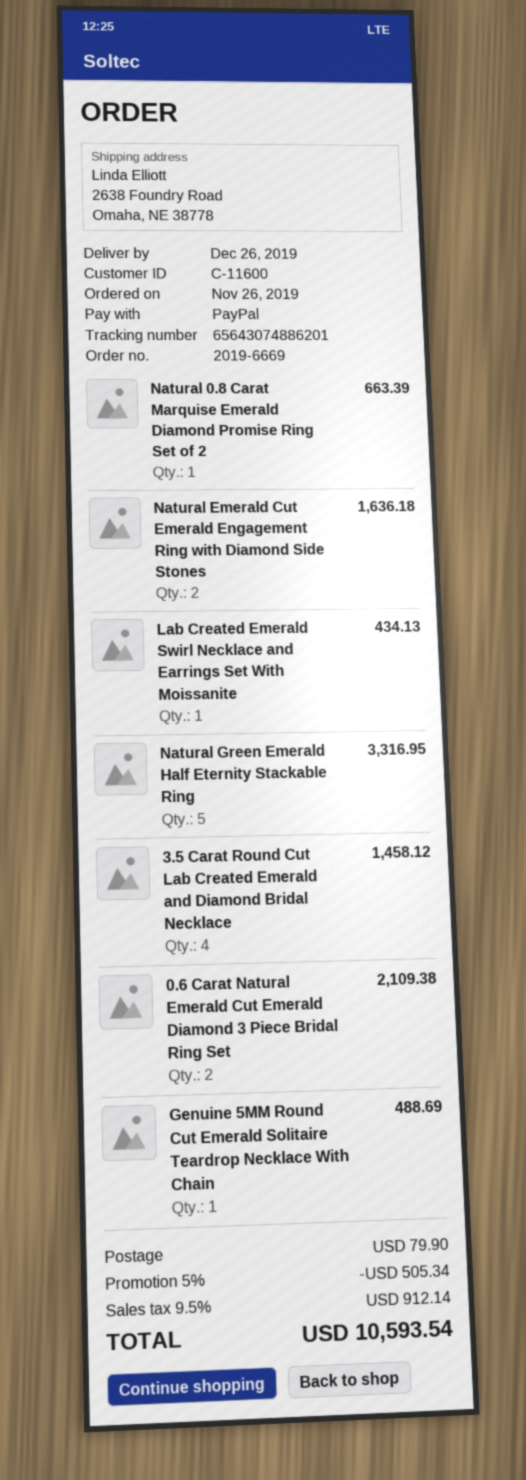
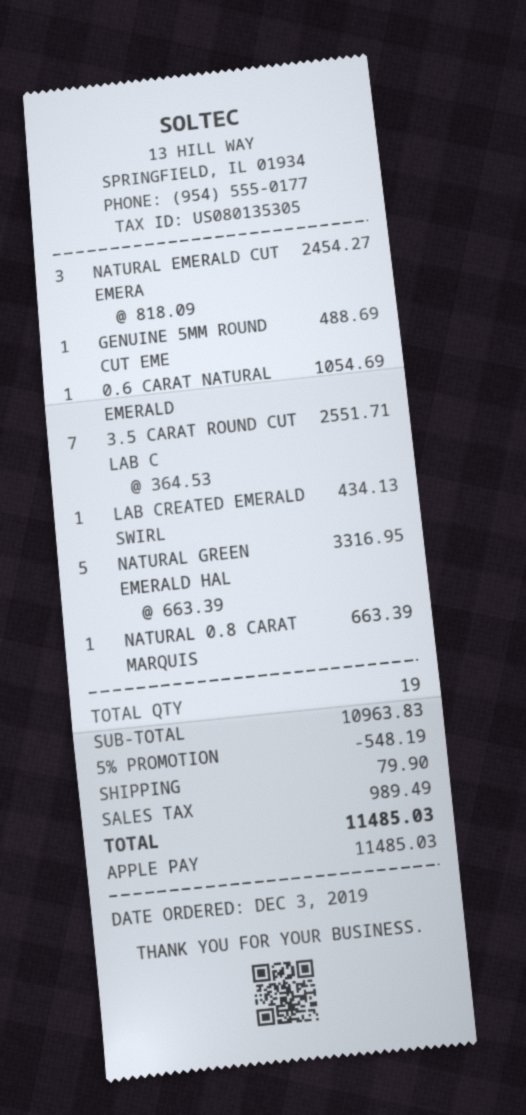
order date: 2019-11-26 -> 2019-12-03
payment method: PayPal -> Apple Pay
Natural Emerald Cut Emerald Engagement Ring with Diamond Side Stones: 2 for 1636.18 -> 3 for 2454.27
3.5 Carat Round Cut Lab Created Emerald and Diamond Bridal Necklace: 4 for 1458.12 -> 7 for 2551.71
0.6 Carat Natural Emerald Cut Emerald Diamond 3 Piece Bridal Ring Set: 2 for 2109.38 -> 1 for 1054.69
discount: 5% = 505.34 -> 5% = 548.19
tax: 912.14 -> 989.49
total: 10593.54 -> 11485.03

